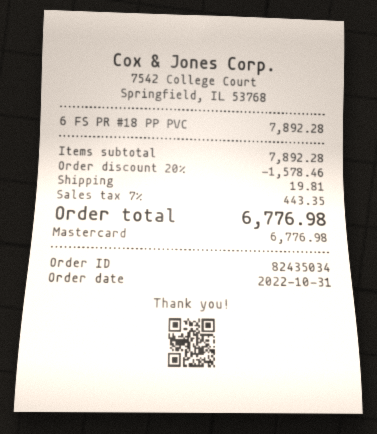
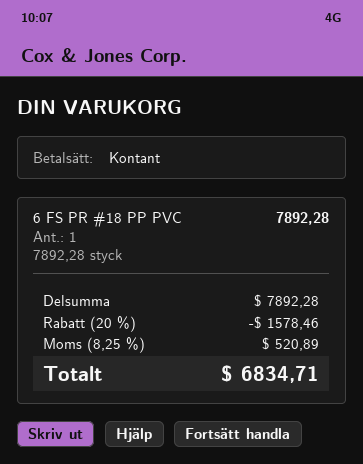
payment method: Mastercard -> cash
shipping: 19.81 -> none
tax: 7% = 443.35 -> 8.25% = 520.89
total: 6776.98 -> 6834.71

